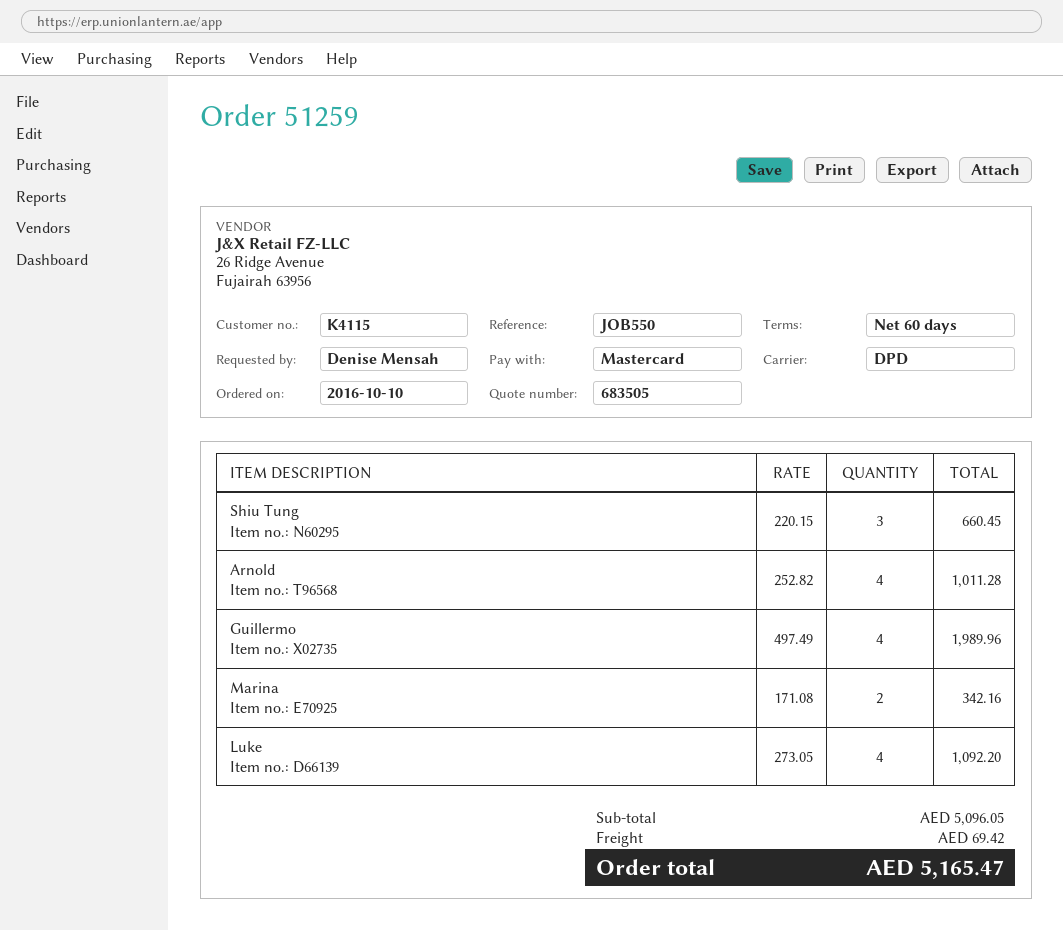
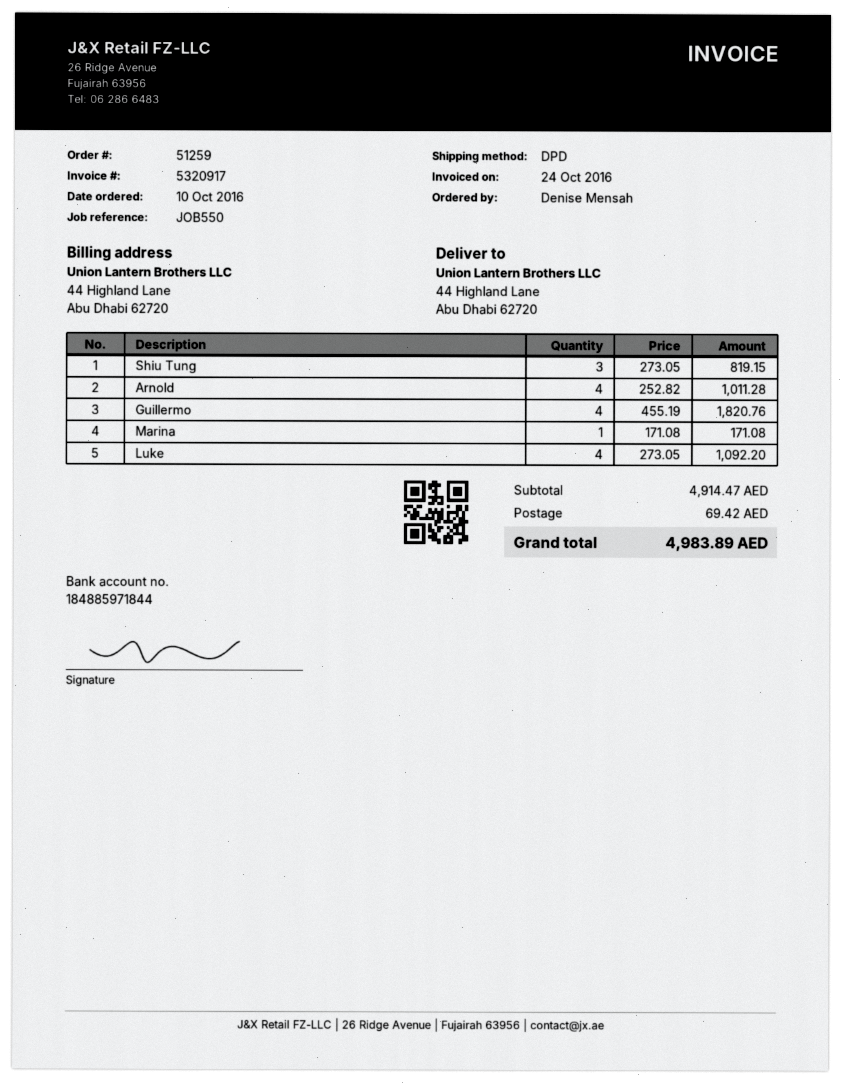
Shiu Tung: 3 x 220.15 = 660.45 -> 3 x 273.05 = 819.15
Guillermo: 4 x 497.49 = 1989.96 -> 4 x 455.19 = 1820.76
Marina: 2 x 171.08 = 342.16 -> 1 x 171.08 = 171.08
subtotal: 5096.05 -> 4914.47
total: 5165.47 -> 4983.89

